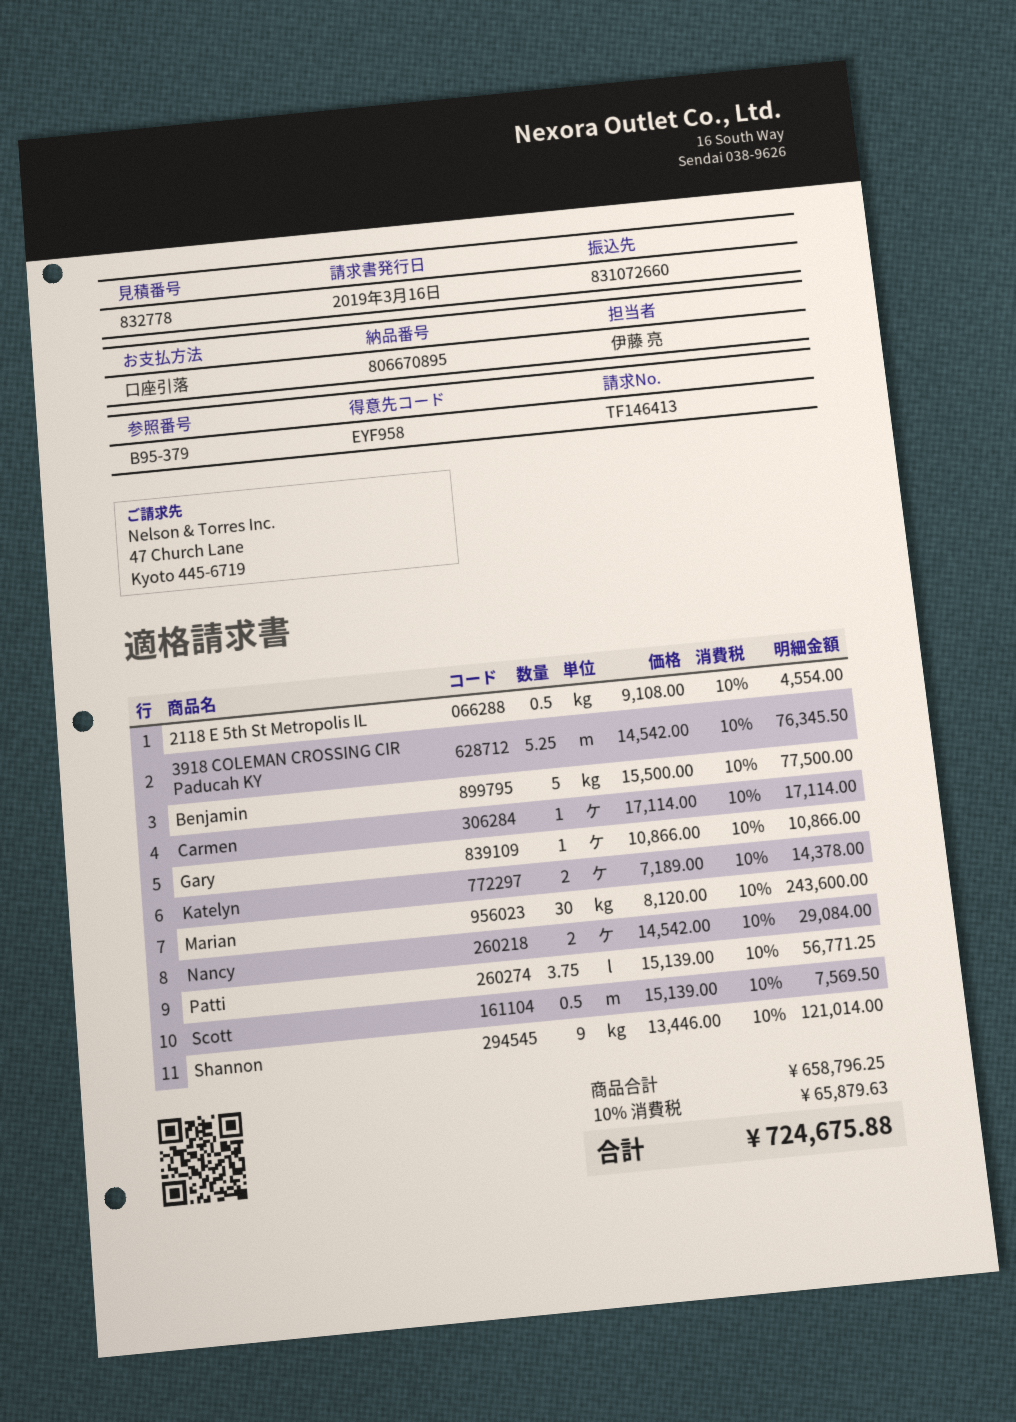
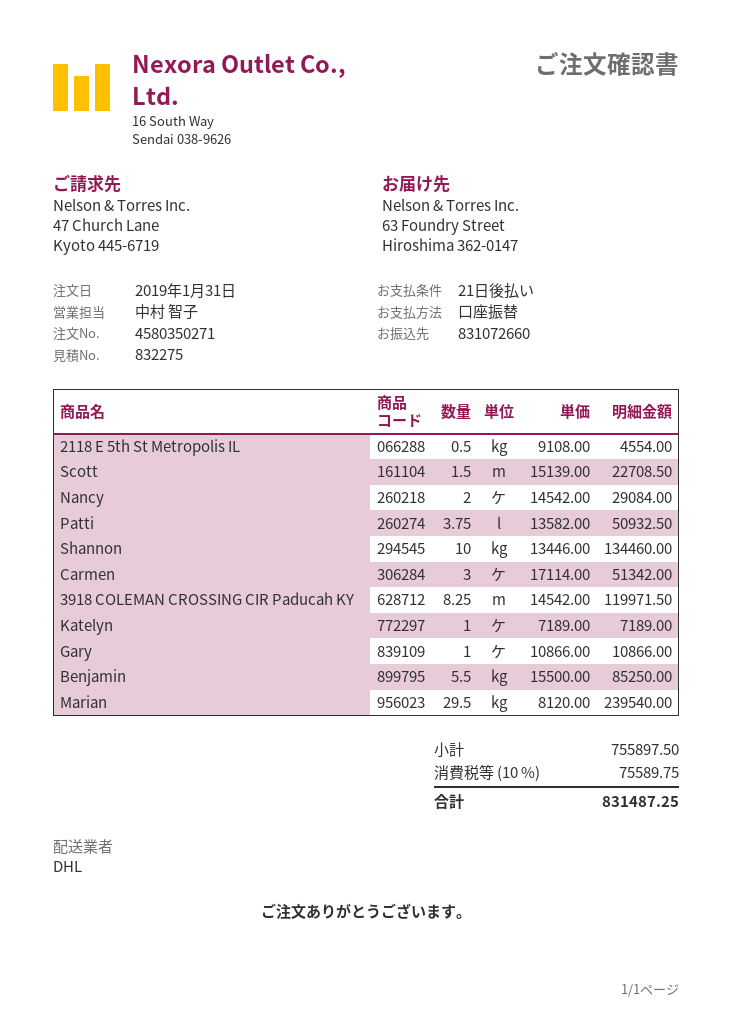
quote number: 832778 -> 832275
sales rep: 伊藤 亮 -> 中村 智子
3918 COLEMAN CROSSING CIR Paducah KY: 5.25 x 14542.00 = 76345.50 -> 8.25 x 14542.00 = 119971.50
Benjamin: 5 x 15500.00 = 77500.00 -> 5.5 x 15500.00 = 85250.00
Carmen: 1 x 17114.00 = 17114.00 -> 3 x 17114.00 = 51342.00
Katelyn: 2 x 7189.00 = 14378.00 -> 1 x 7189.00 = 7189.00
Marian: 30 x 8120.00 = 243600.00 -> 29.5 x 8120.00 = 239540.00
Patti: 3.75 x 15139.00 = 56771.25 -> 3.75 x 13582.00 = 50932.50
Scott: 0.5 x 15139.00 = 7569.50 -> 1.5 x 15139.00 = 22708.50
Shannon: 9 x 13446.00 = 121014.00 -> 10 x 13446.00 = 134460.00
subtotal: 658796.25 -> 755897.50
tax: 10% = 65879.63 -> 10% = 75589.75
total: 724675.88 -> 831487.25

